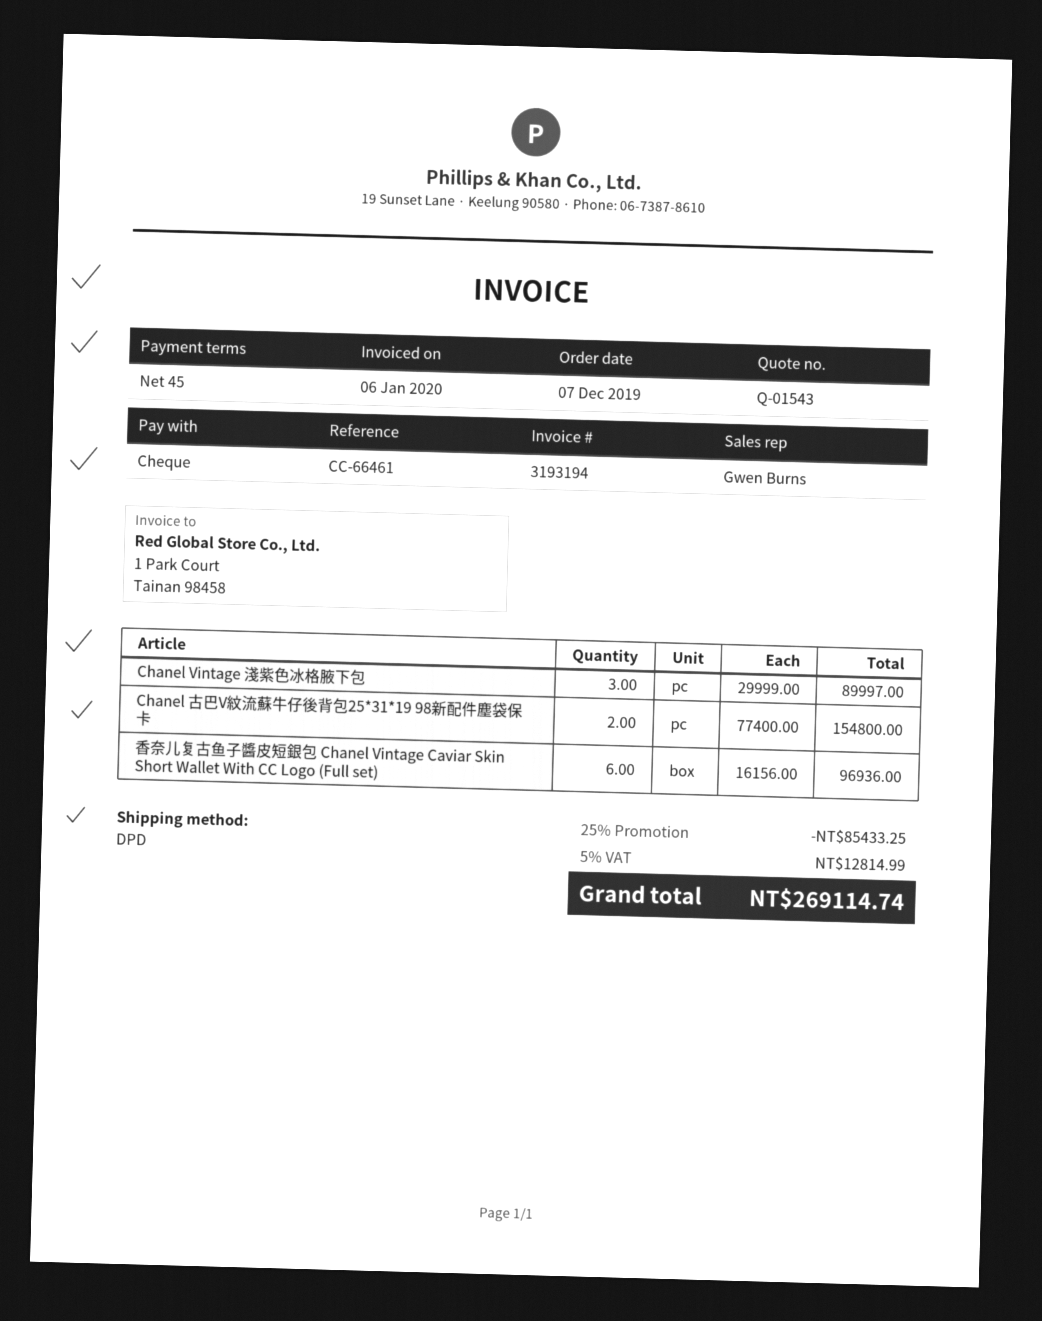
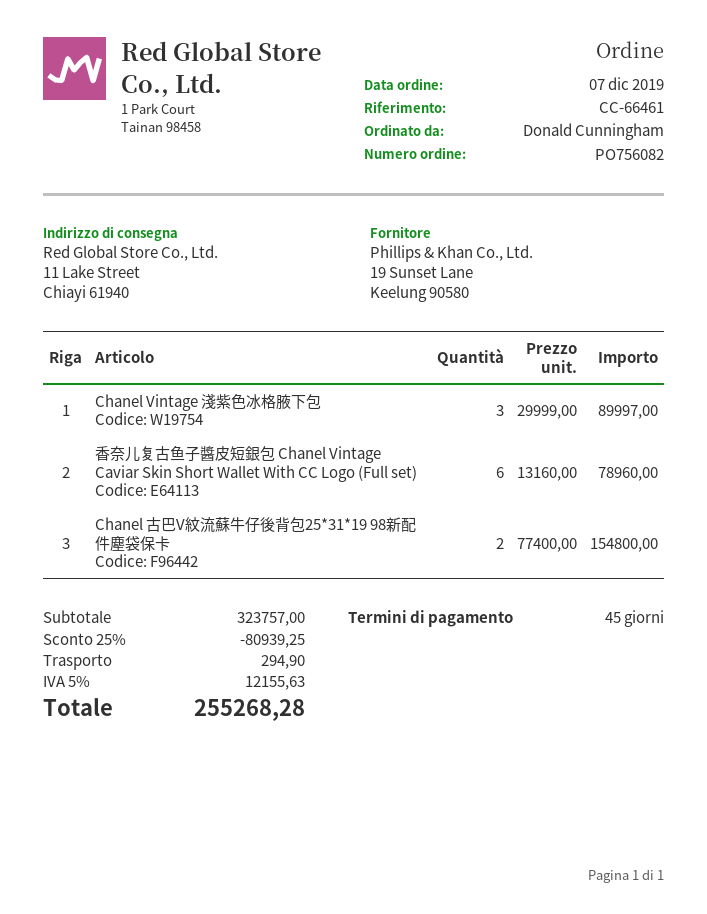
香奈儿复古鱼子醬皮短銀包 Chanel Vintage Caviar Skin Short Wallet With CC Logo (Full set): 6 x 16156.00 = 96936.00 -> 6 x 13160.00 = 78960.00
discount: 25% = 85433.25 -> 25% = 80939.25
shipping: none -> 294.90
tax: 5% = 12814.99 -> 5% = 12155.63
total: 269114.74 -> 255268.28

